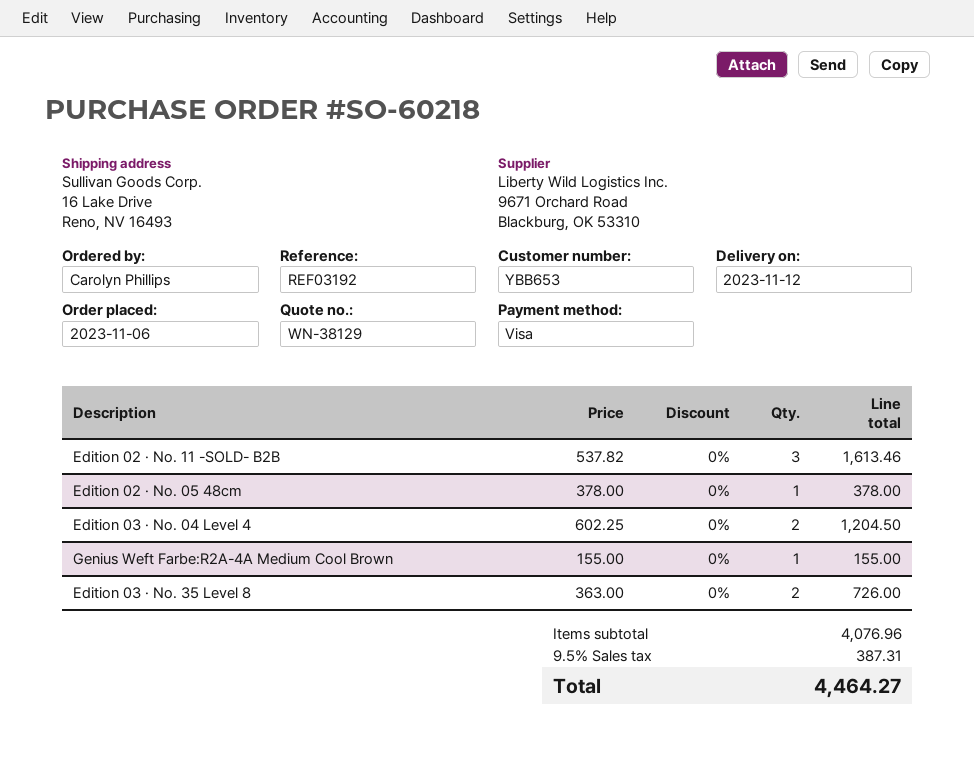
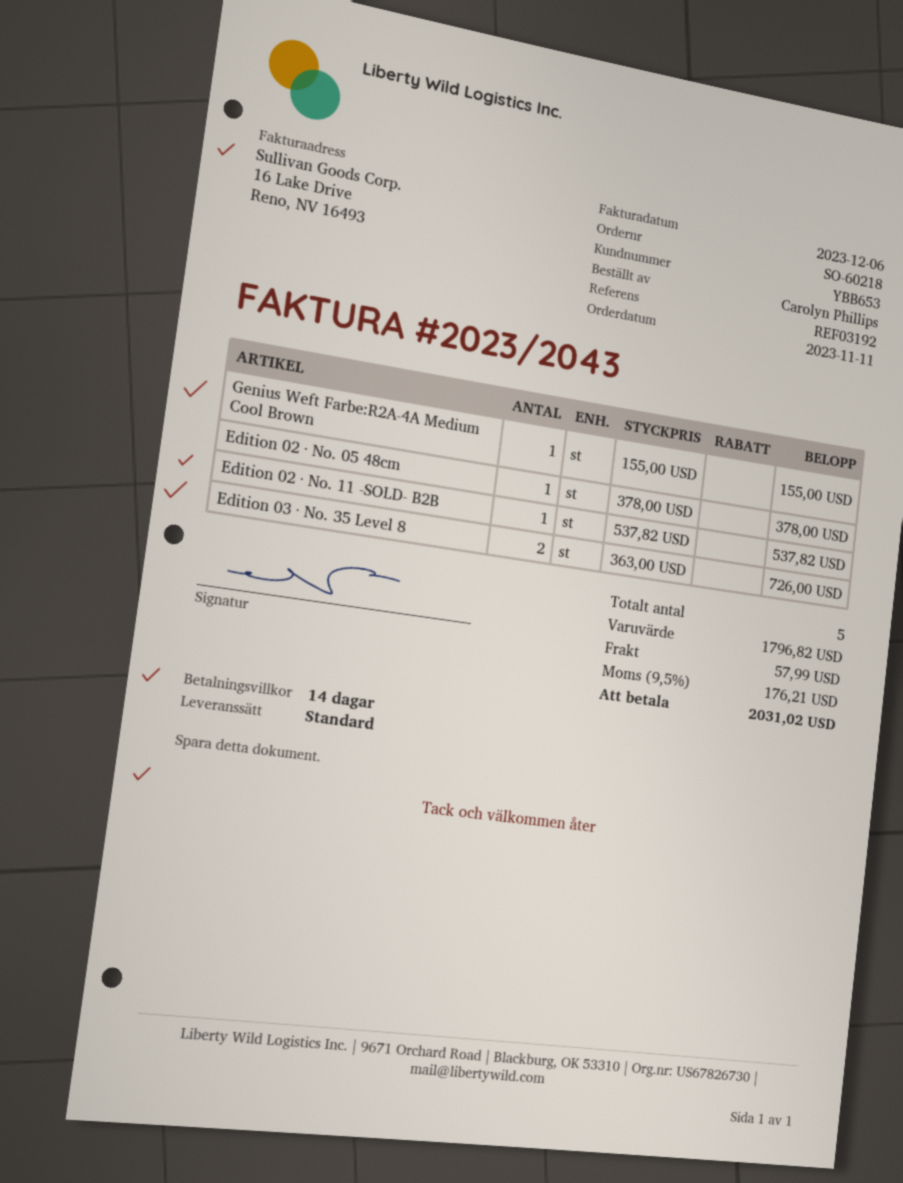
order date: 2023-11-06 -> 2023-11-11
Edition 02 · No. 11 -SOLD- B2B: 3 x 537.82 = 1613.46 -> 1 x 537.82 = 537.82
Edition 03 · No. 04 Level 4: 2 x 602.25 = 1204.50 -> none
subtotal: 4076.96 -> 1796.82
shipping: none -> 57.99
tax: 9.5% = 387.31 -> 9.5% = 176.21
total: 4464.27 -> 2031.02

